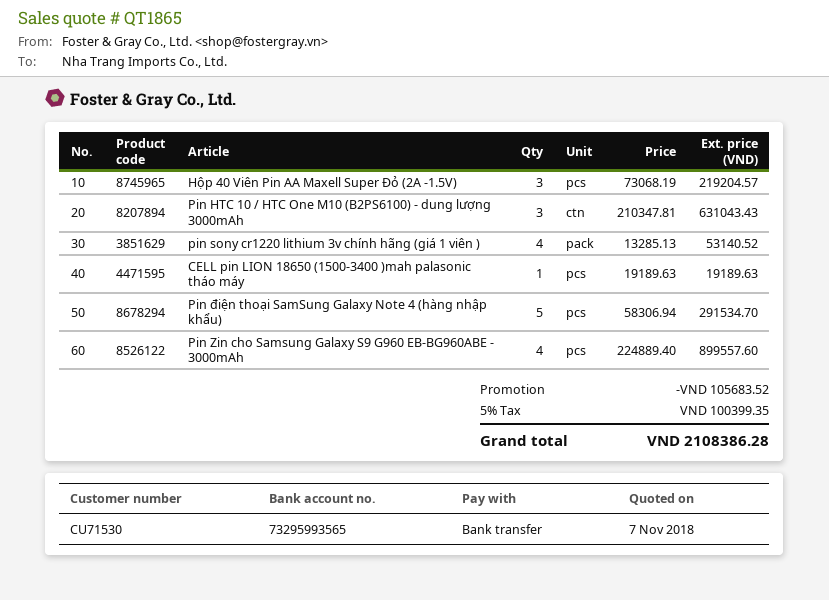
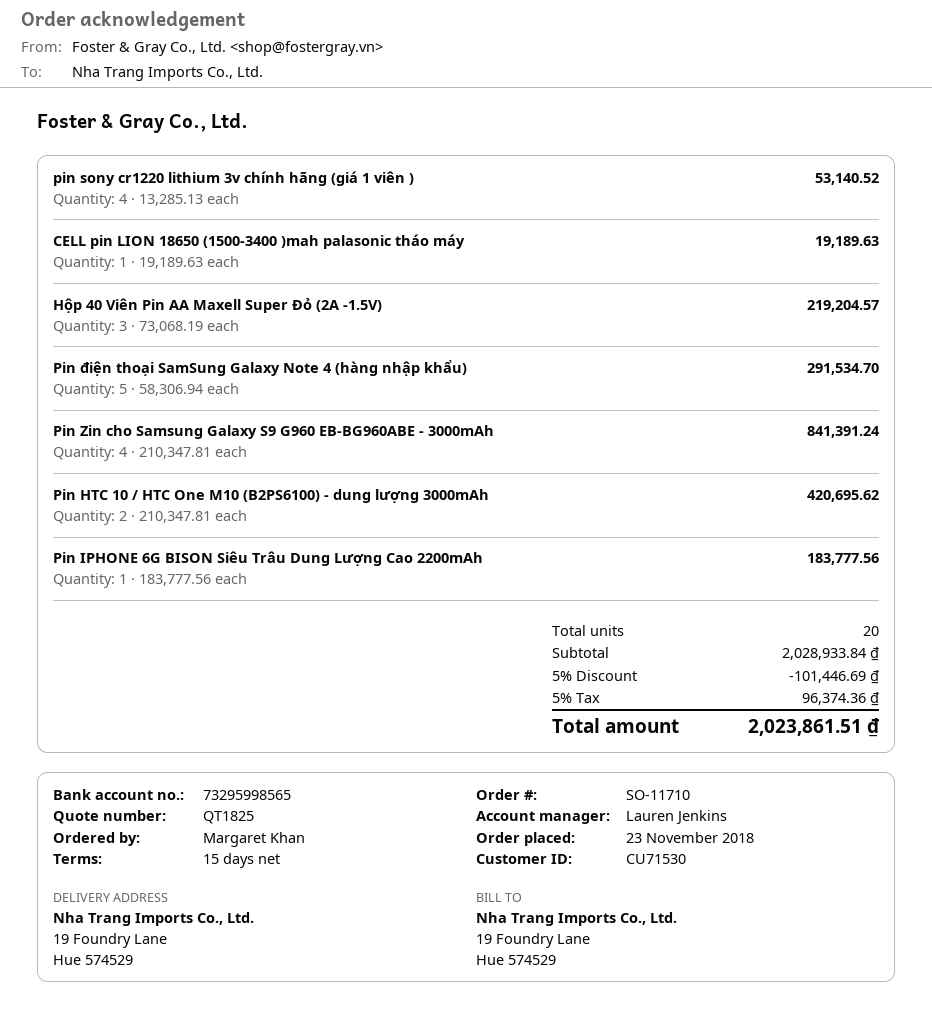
quote number: QT1865 -> QT1825
bank account: 73295993565 -> 73295998565
Pin HTC 10 / HTC One M10 (B2PS6100) - dung lượng 3000mAh: 3 x 210347.81 = 631043.43 -> 2 x 210347.81 = 420695.62
Pin Zin cho Samsung Galaxy S9 G960 EB-BG960ABE - 3000mAh: 4 x 224889.40 = 899557.60 -> 4 x 210347.81 = 841391.24
Pin IPHONE 6G BISON Siêu Trâu Dung Lượng Cao 2200mAh: none -> 1 x 183777.56 = 183777.56
discount: 105683.52 -> 101446.69
tax: 5% = 100399.35 -> 5% = 96374.36
total: 2108386.28 -> 2023861.51

